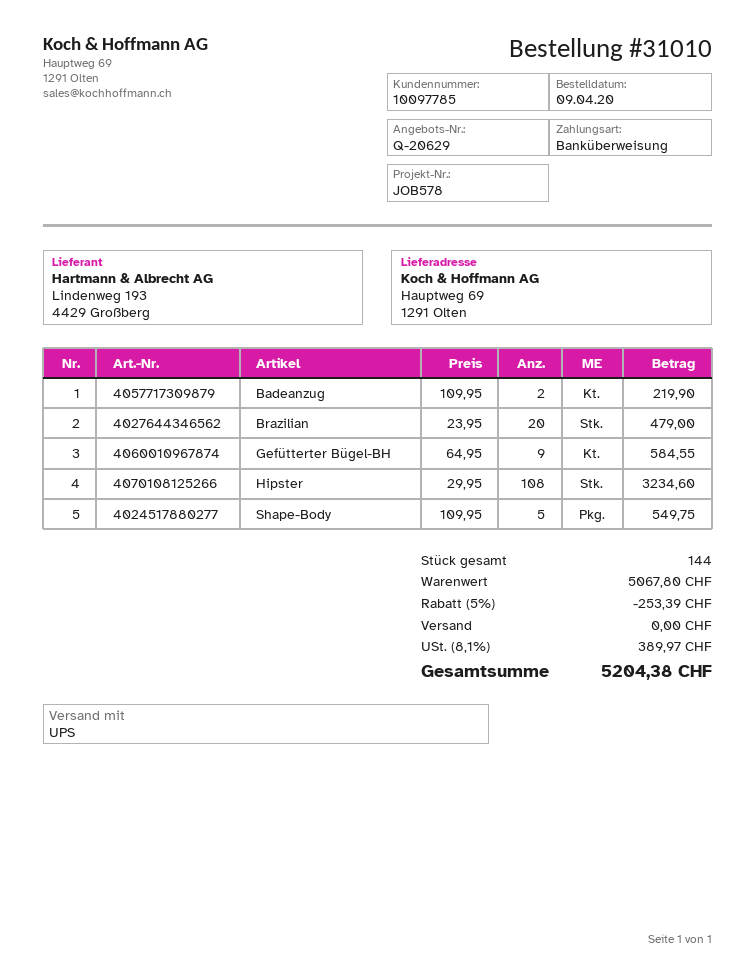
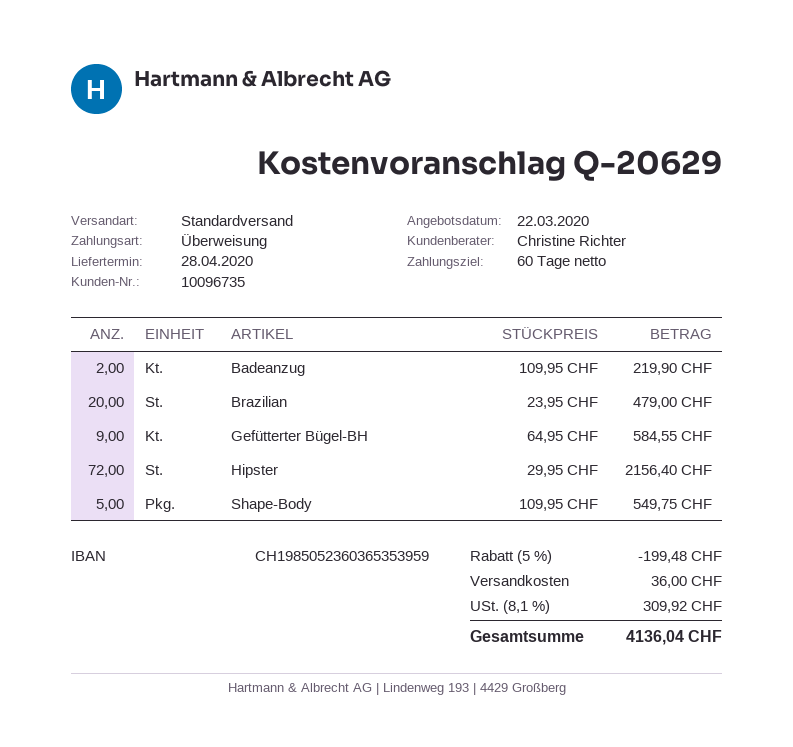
customer number: 10097785 -> 10096735
shipping method: UPS -> standard
Hipster: 108 x 29.95 = 3234.60 -> 72 x 29.95 = 2156.40
discount: 5% = 253.39 -> 5% = 199.48
shipping: 0.00 -> 36.00
tax: 8.1% = 389.97 -> 8.1% = 309.92
total: 5204.38 -> 4136.04

